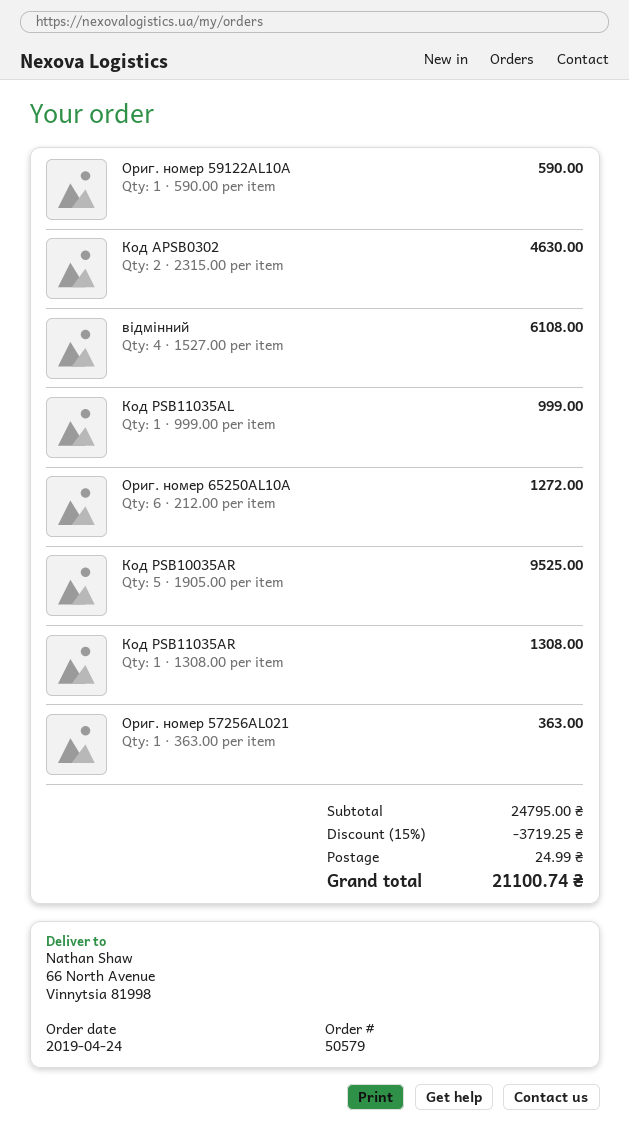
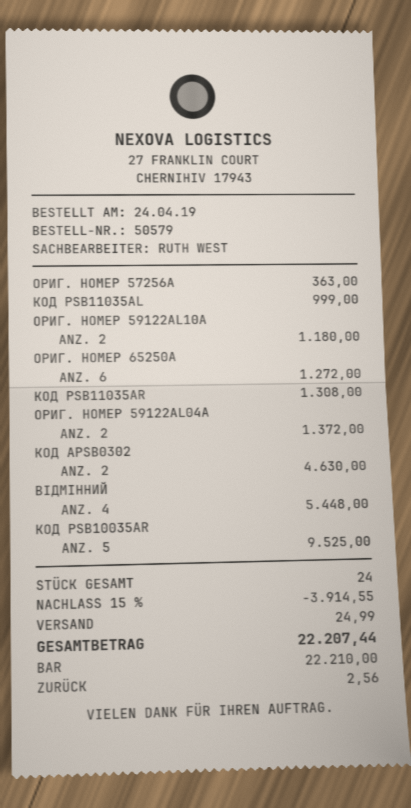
Ориг. номер 59122AL10A: 1 for 590.00 -> 2 for 1180.00
відмінний: 4 for 6108.00 -> 4 for 5448.00
ОРИГ. НОМЕР 59122AL04A: none -> 2 for 1372.00
discount: 15% = 3719.25 -> 15% = 3914.55
total: 21100.74 -> 22207.44

